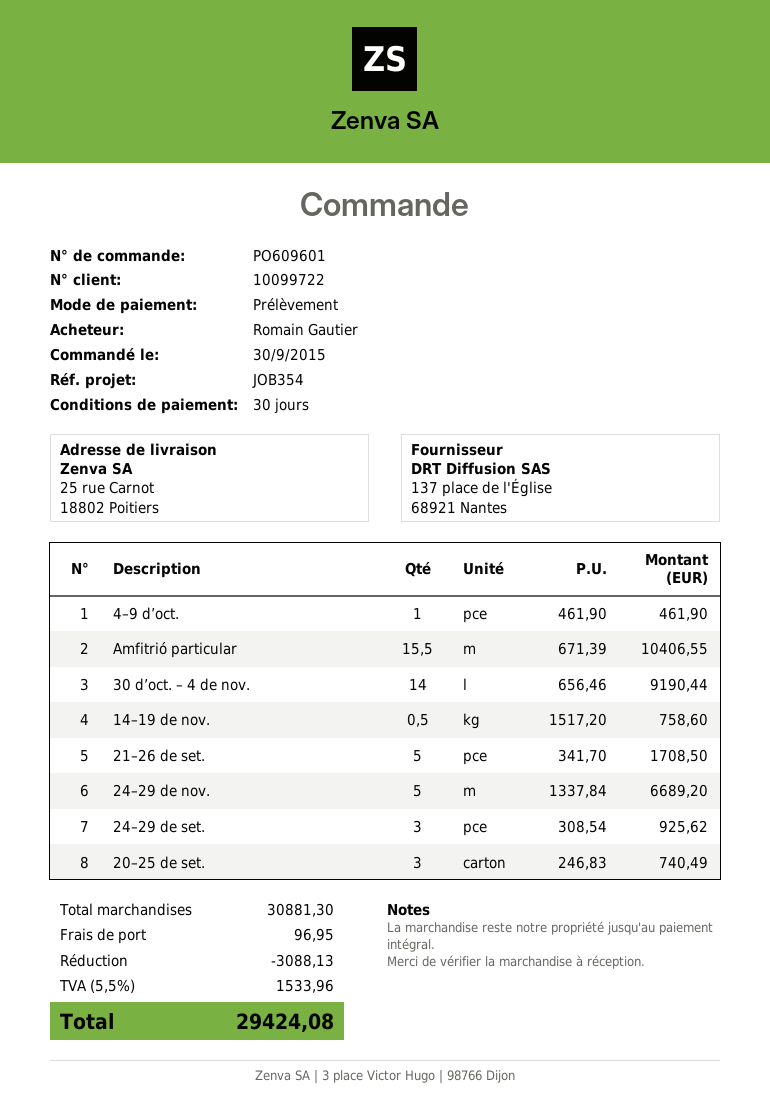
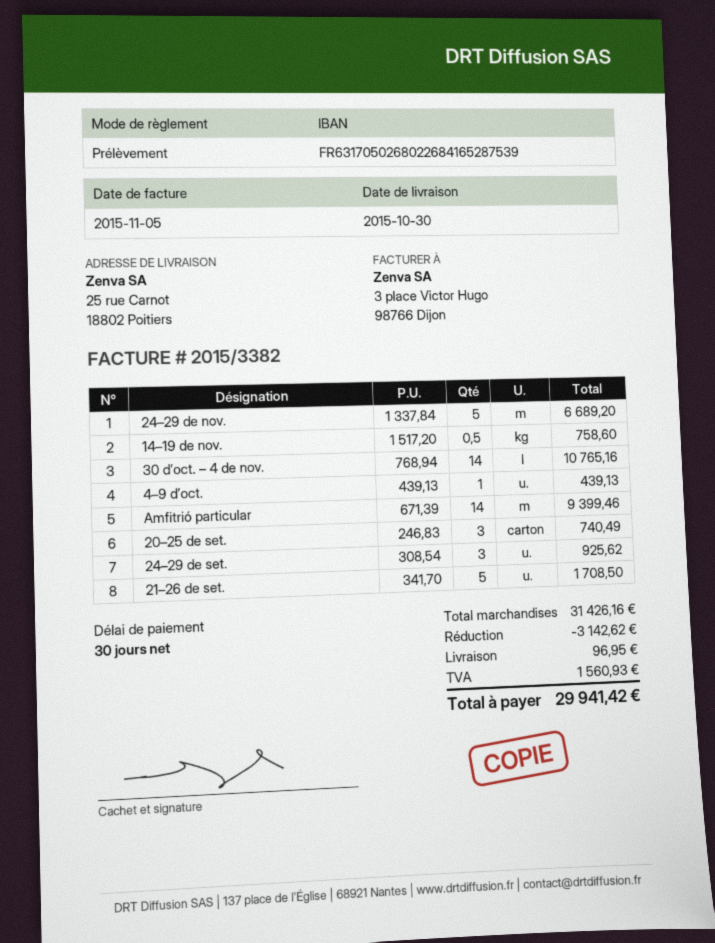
4–9 d’oct.: 1 x 461.90 = 461.90 -> 1 x 439.13 = 439.13
Amfitrió particular: 15.5 x 671.39 = 10406.55 -> 14 x 671.39 = 9399.46
30 d’oct. – 4 de nov.: 14 x 656.46 = 9190.44 -> 14 x 768.94 = 10765.16
subtotal: 30881.30 -> 31426.16
discount: 3088.13 -> 3142.62
tax: 1533.96 -> 1560.93
total: 29424.08 -> 29941.42

